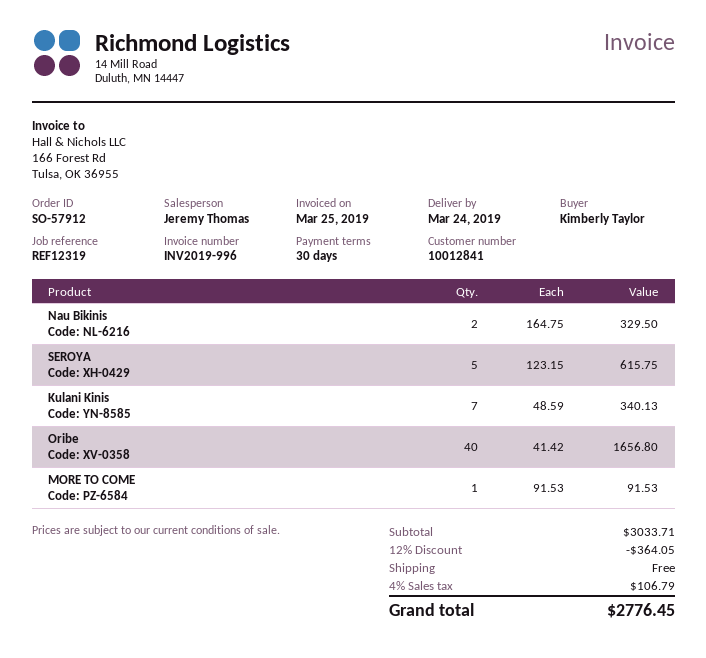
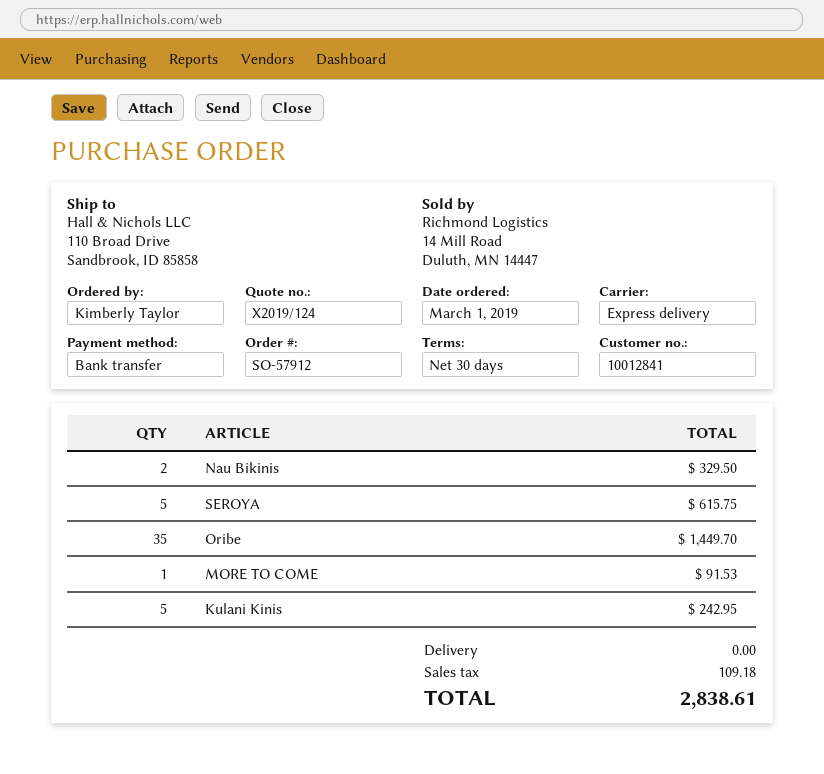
Kulani Kinis: 7 for 340.13 -> 5 for 242.95
Oribe: 40 for 1656.80 -> 35 for 1449.70
discount: 12% = 364.05 -> none
tax: 106.79 -> 109.18
total: 2776.45 -> 2838.61

